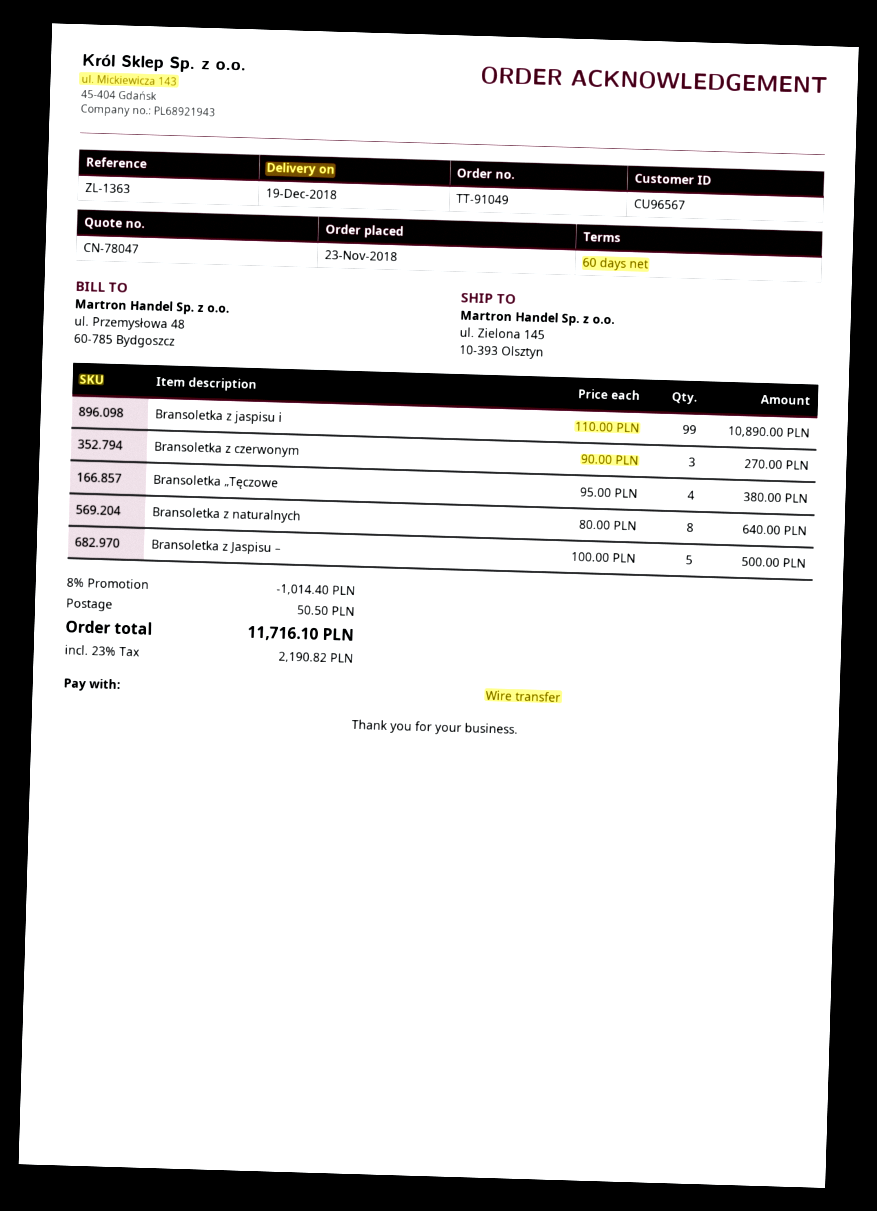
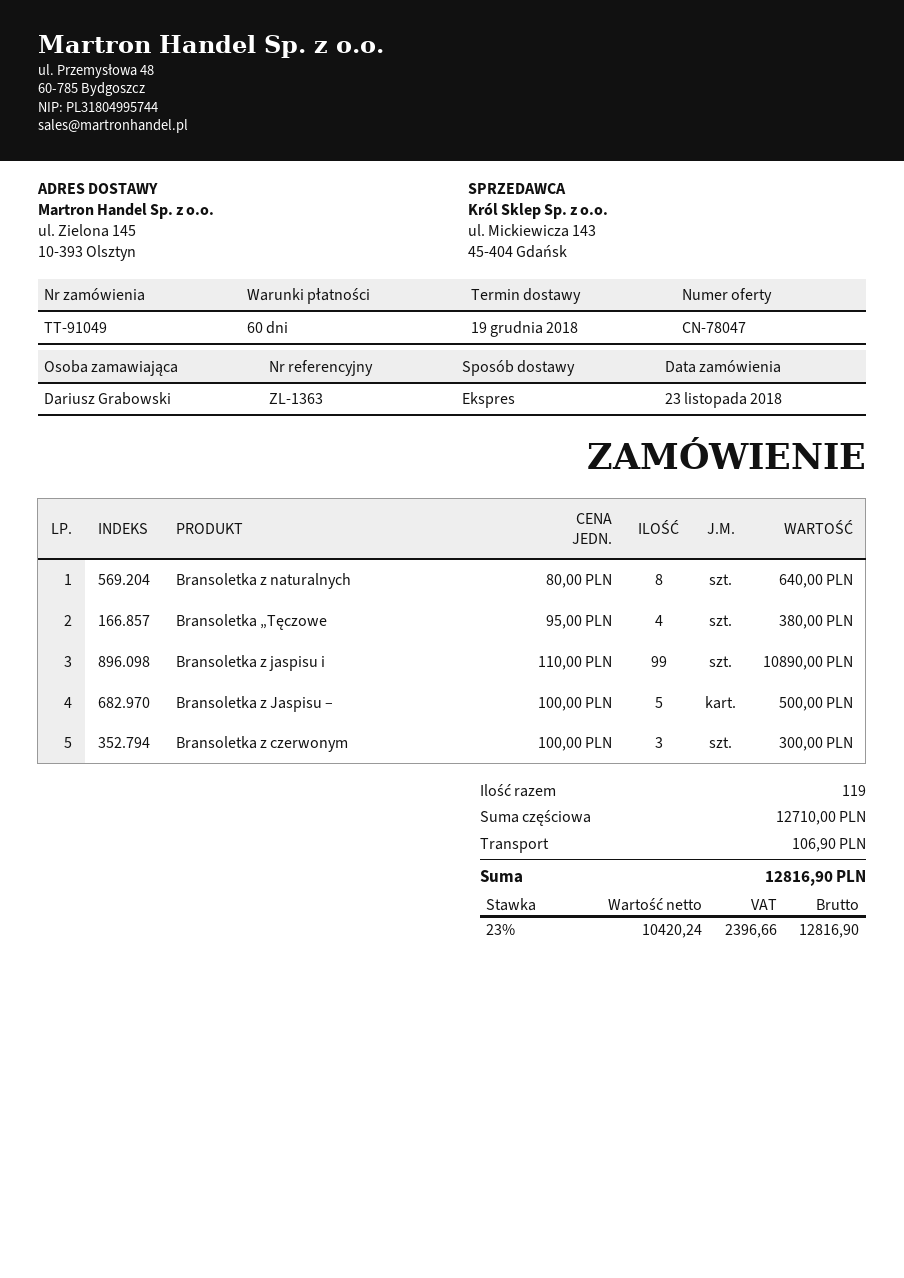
Bransoletka z czerwonym: 3 x 90.00 = 270.00 -> 3 x 100.00 = 300.00
discount: 8% = 1014.40 -> none
shipping: 50.50 -> 106.90
tax: 23% = 2190.82 -> 23% = 2396.66
total: 11716.10 -> 12816.90

